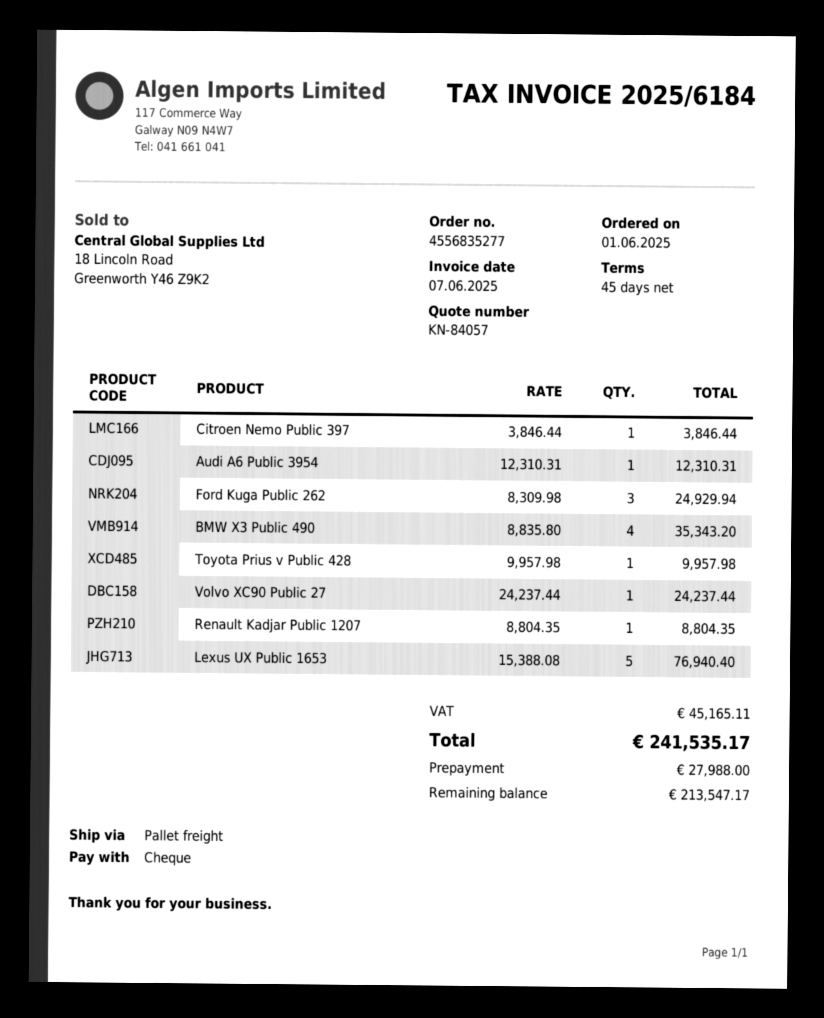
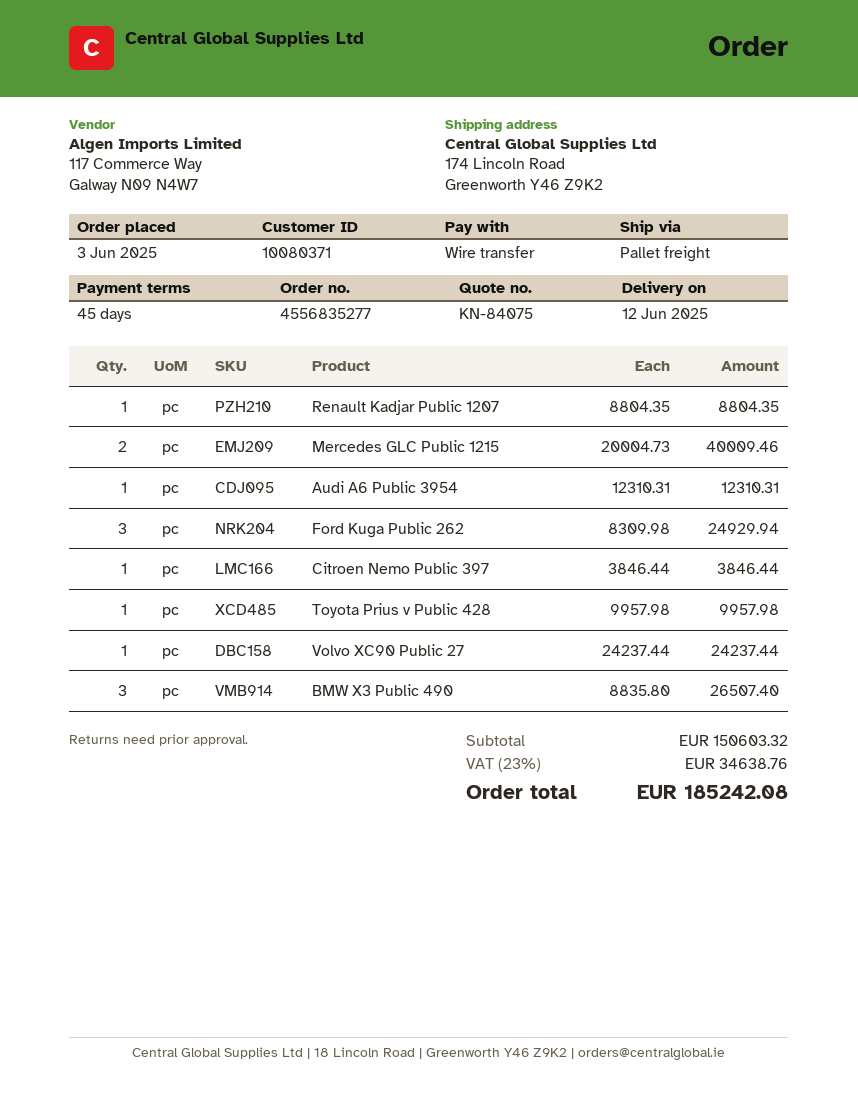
quote number: KN-84057 -> KN-84075
order date: 2025-06-01 -> 2025-06-03
payment method: cheque -> bank transfer
BMW X3 Public 490: 4 x 8835.80 = 35343.20 -> 3 x 8835.80 = 26507.40
Lexus UX Public 1653: 5 x 15388.08 = 76940.40 -> none
Mercedes GLC Public 1215: none -> 2 x 20004.73 = 40009.46
tax: 45165.11 -> 34638.76
total: 241535.17 -> 185242.08

